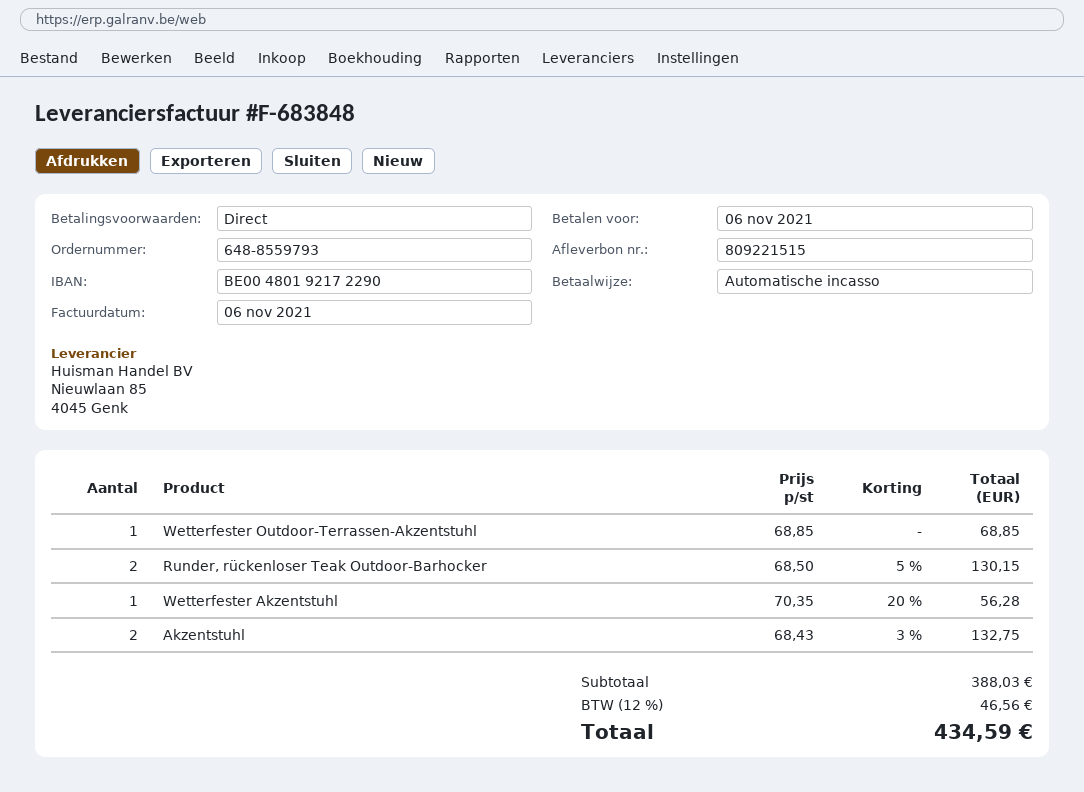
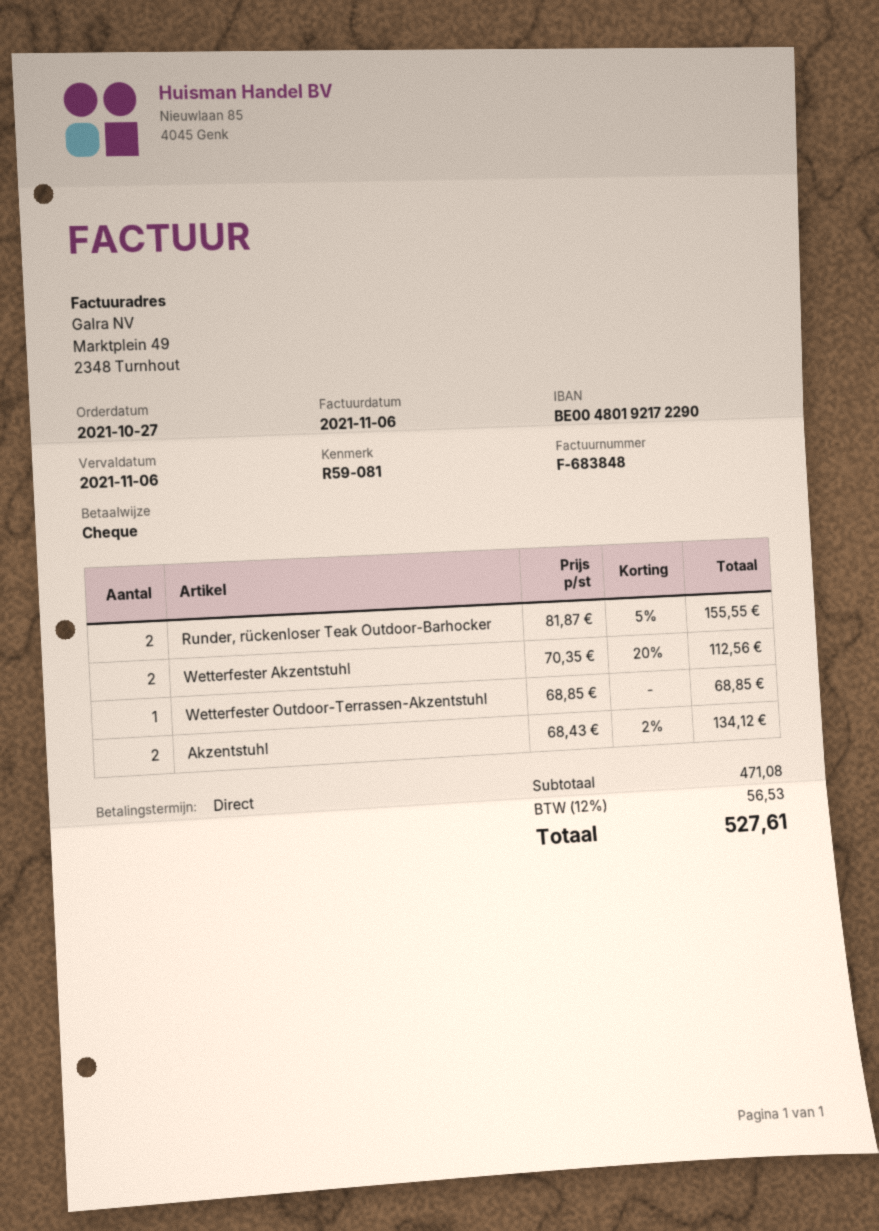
payment method: direct debit -> cheque
Runder, rückenloser Teak Outdoor-Barhocker: 2 x 68.50 - 5% = 130.15 -> 2 x 81.87 - 5% = 155.55
Wetterfester Akzentstuhl: 1 x 70.35 - 20% = 56.28 -> 2 x 70.35 - 20% = 112.56
Akzentstuhl: 2 x 68.43 - 3% = 132.75 -> 2 x 68.43 - 2% = 134.12
subtotal: 388.03 -> 471.08
tax: 12% = 46.56 -> 12% = 56.53
total: 434.59 -> 527.61

